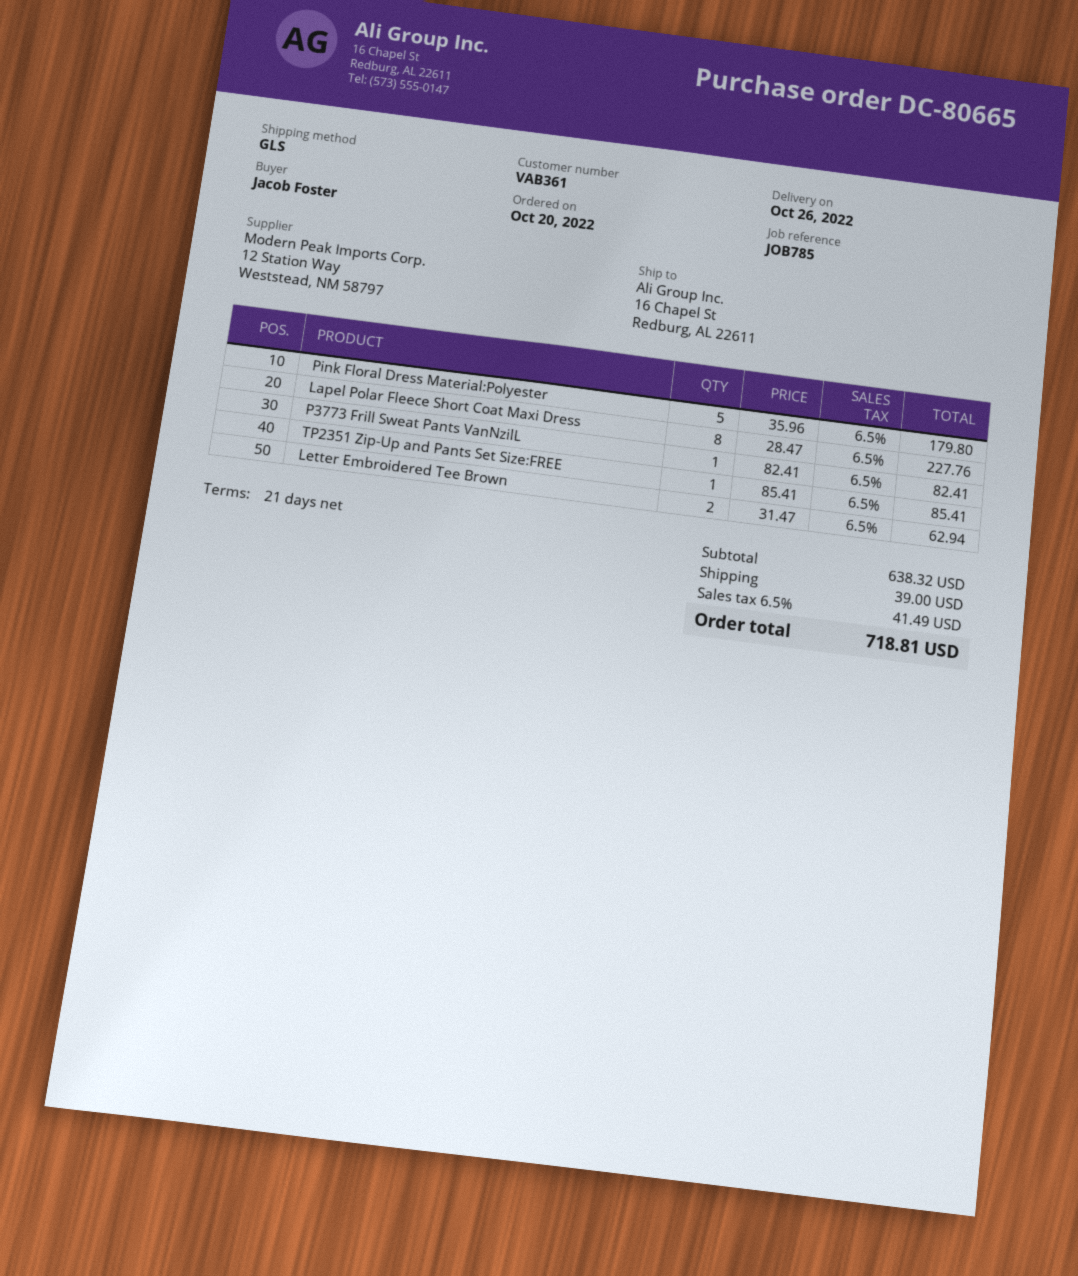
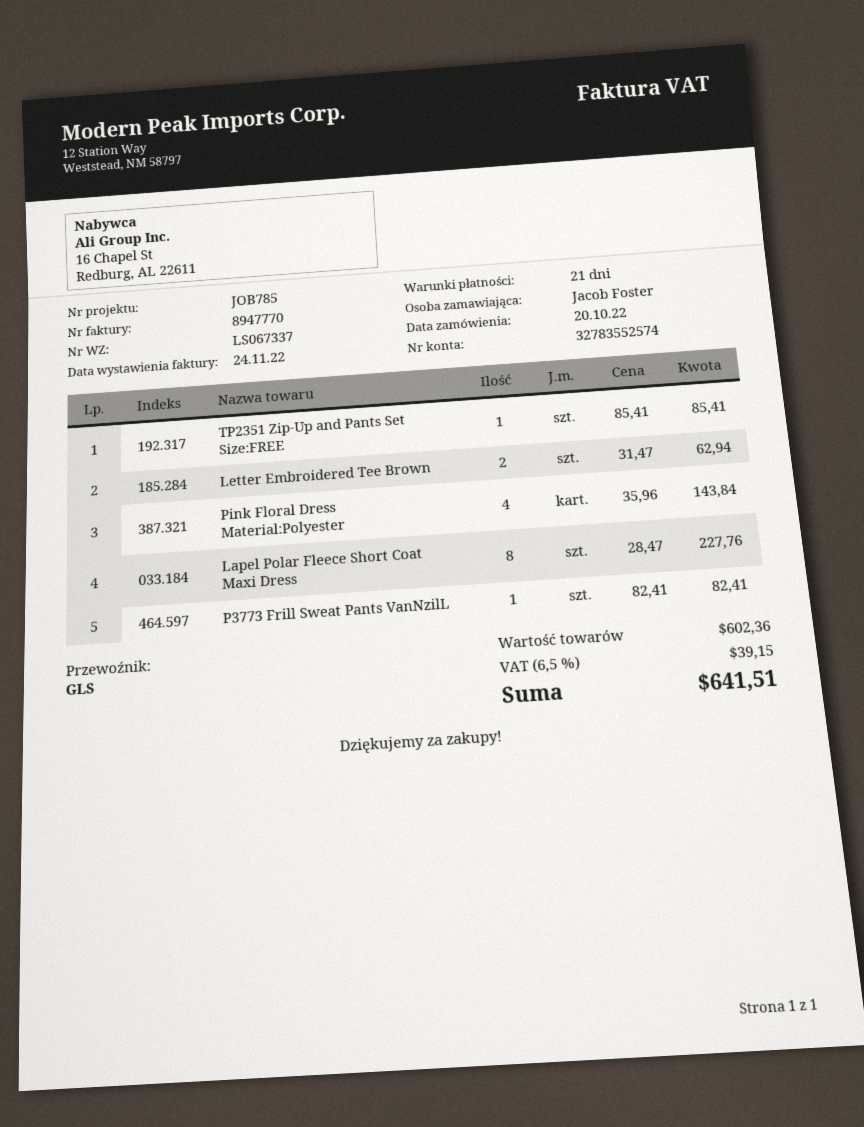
Pink Floral Dress Material:Polyester: 5 x 35.96 = 179.80 -> 4 x 35.96 = 143.84
subtotal: 638.32 -> 602.36
shipping: 39.00 -> none
tax: 6.5% = 41.49 -> 6.5% = 39.15
total: 718.81 -> 641.51

